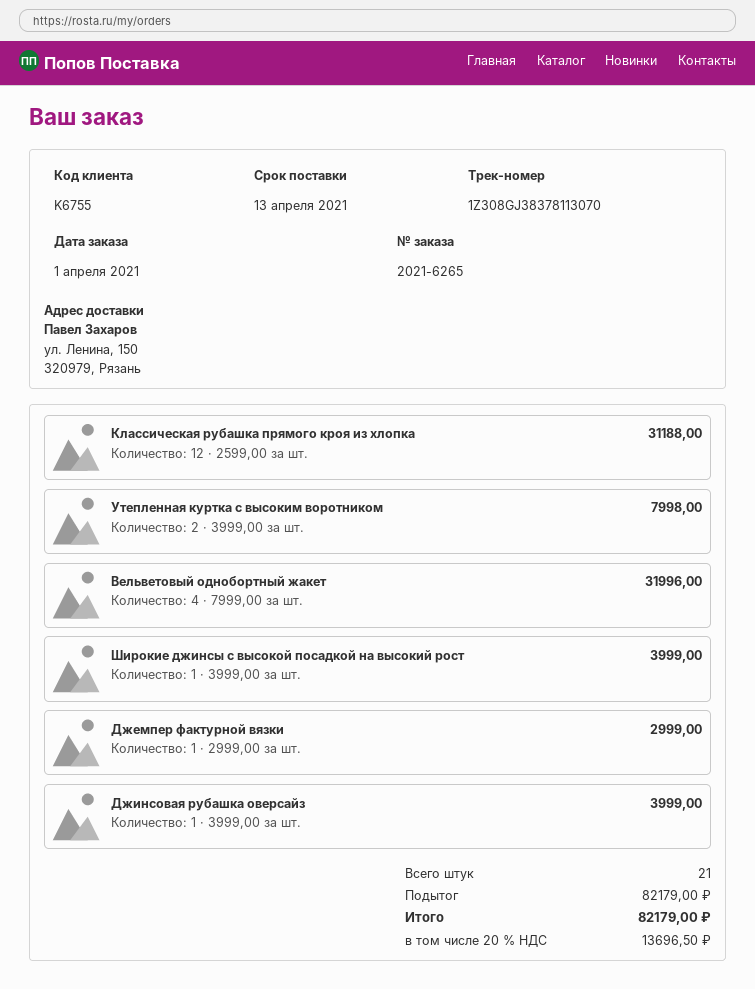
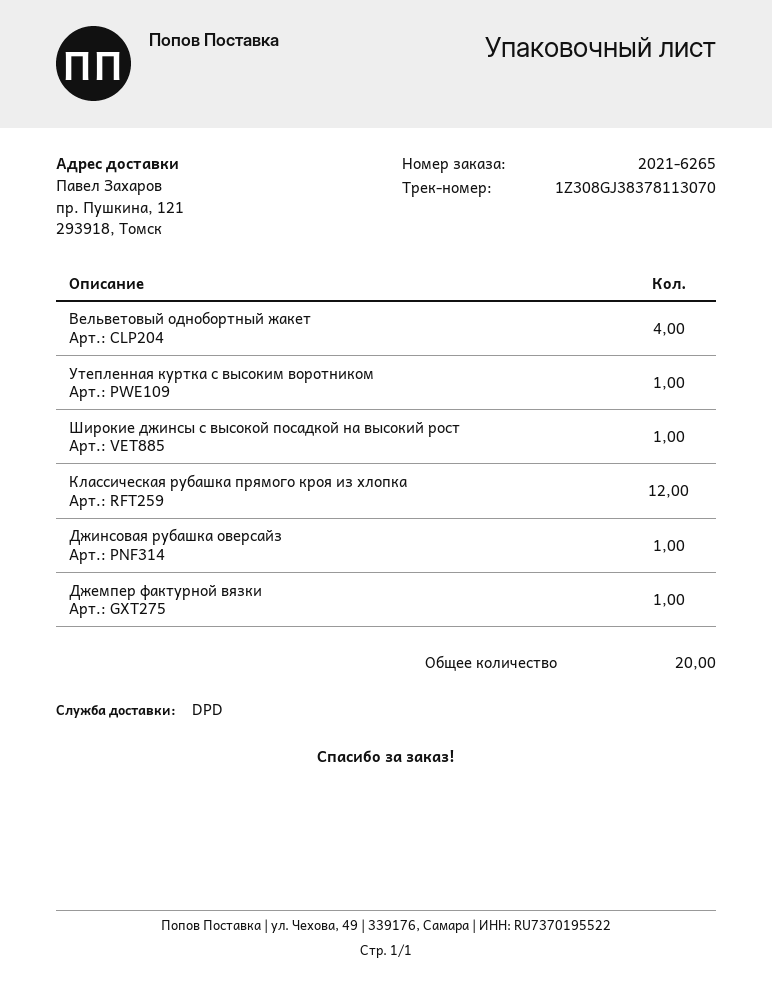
ship to: ул. Ленина, 150, 320979, Рязань -> пр. Пушкина, 121, 293918, Томск
Утепленная куртка с высоким воротником: 2 -> 1
total quantity: 21 -> 20

